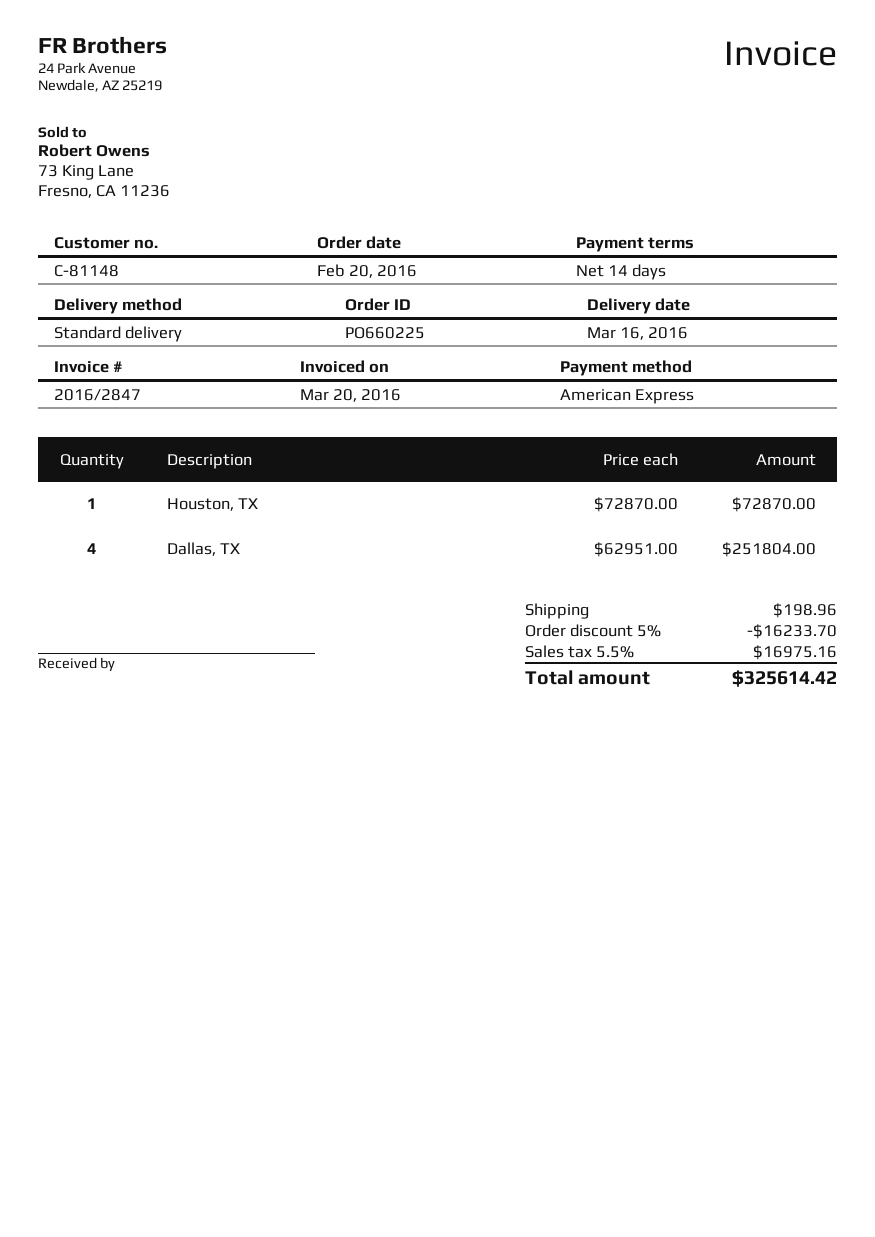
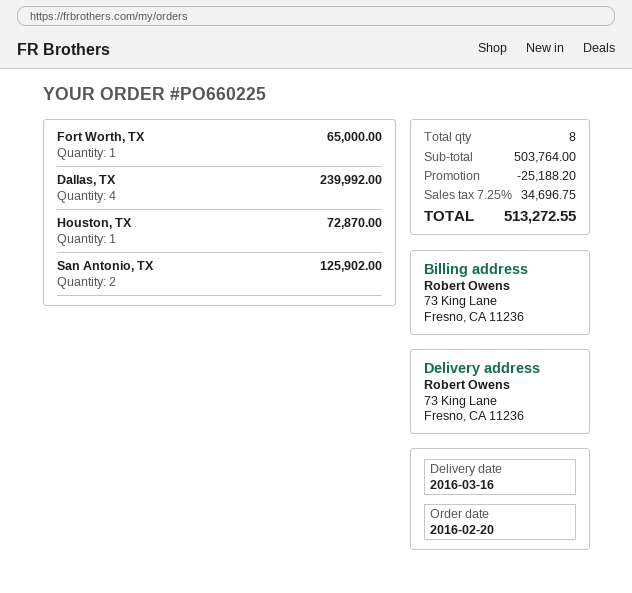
Dallas, TX: 4 for 251804.00 -> 4 for 239992.00
Fort Worth, TX: none -> 1 for 65000.00
San Antonio, TX: none -> 2 for 125902.00
discount: 16233.70 -> 25188.20
shipping: 198.96 -> none
tax: 5.5% = 16975.16 -> 7.25% = 34696.75
total: 325614.42 -> 513272.55

